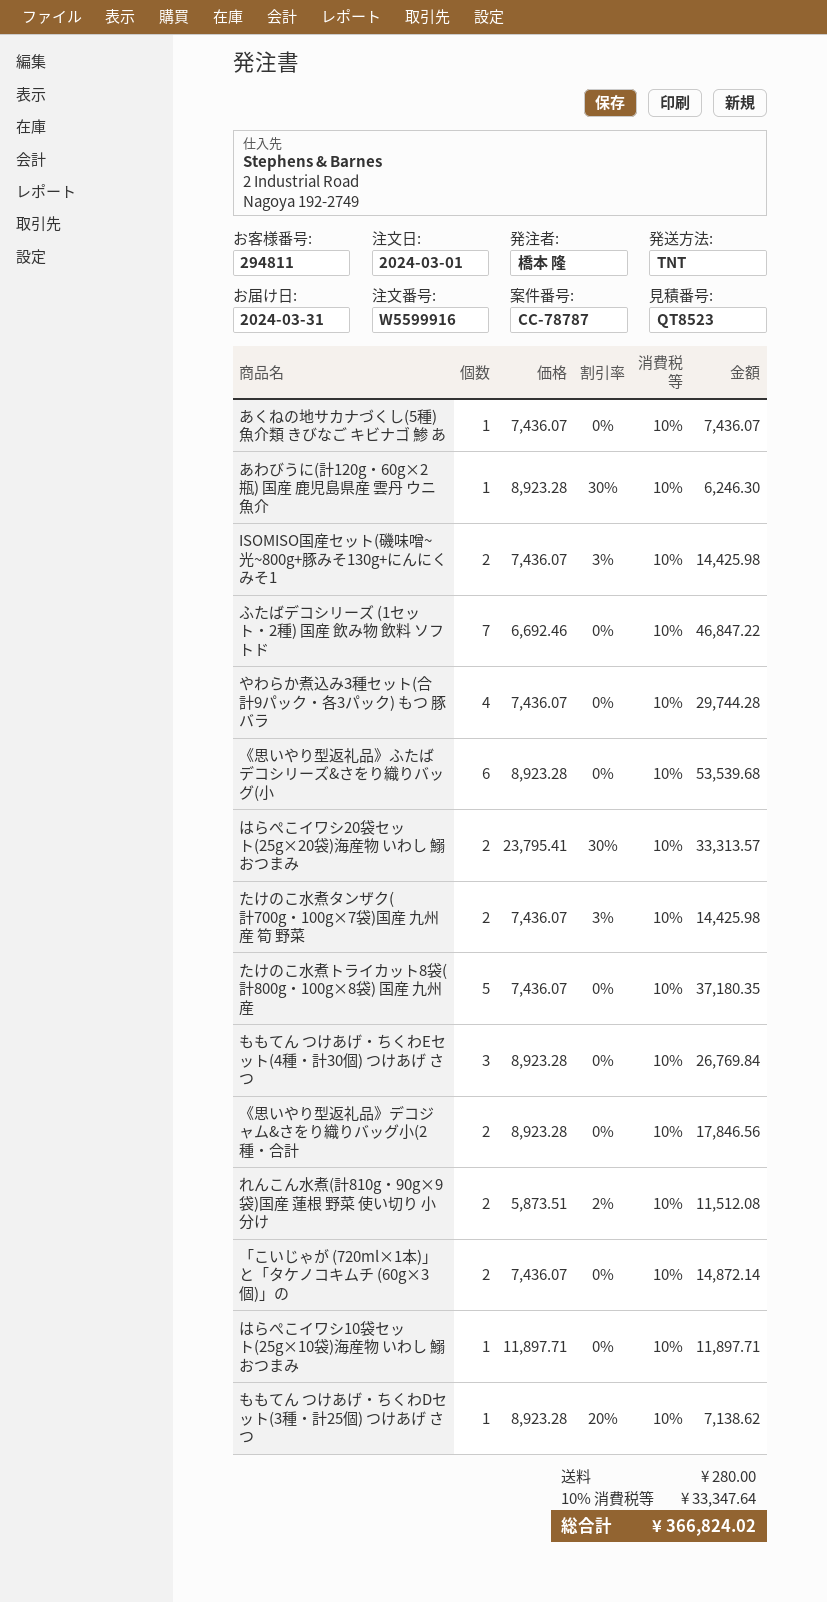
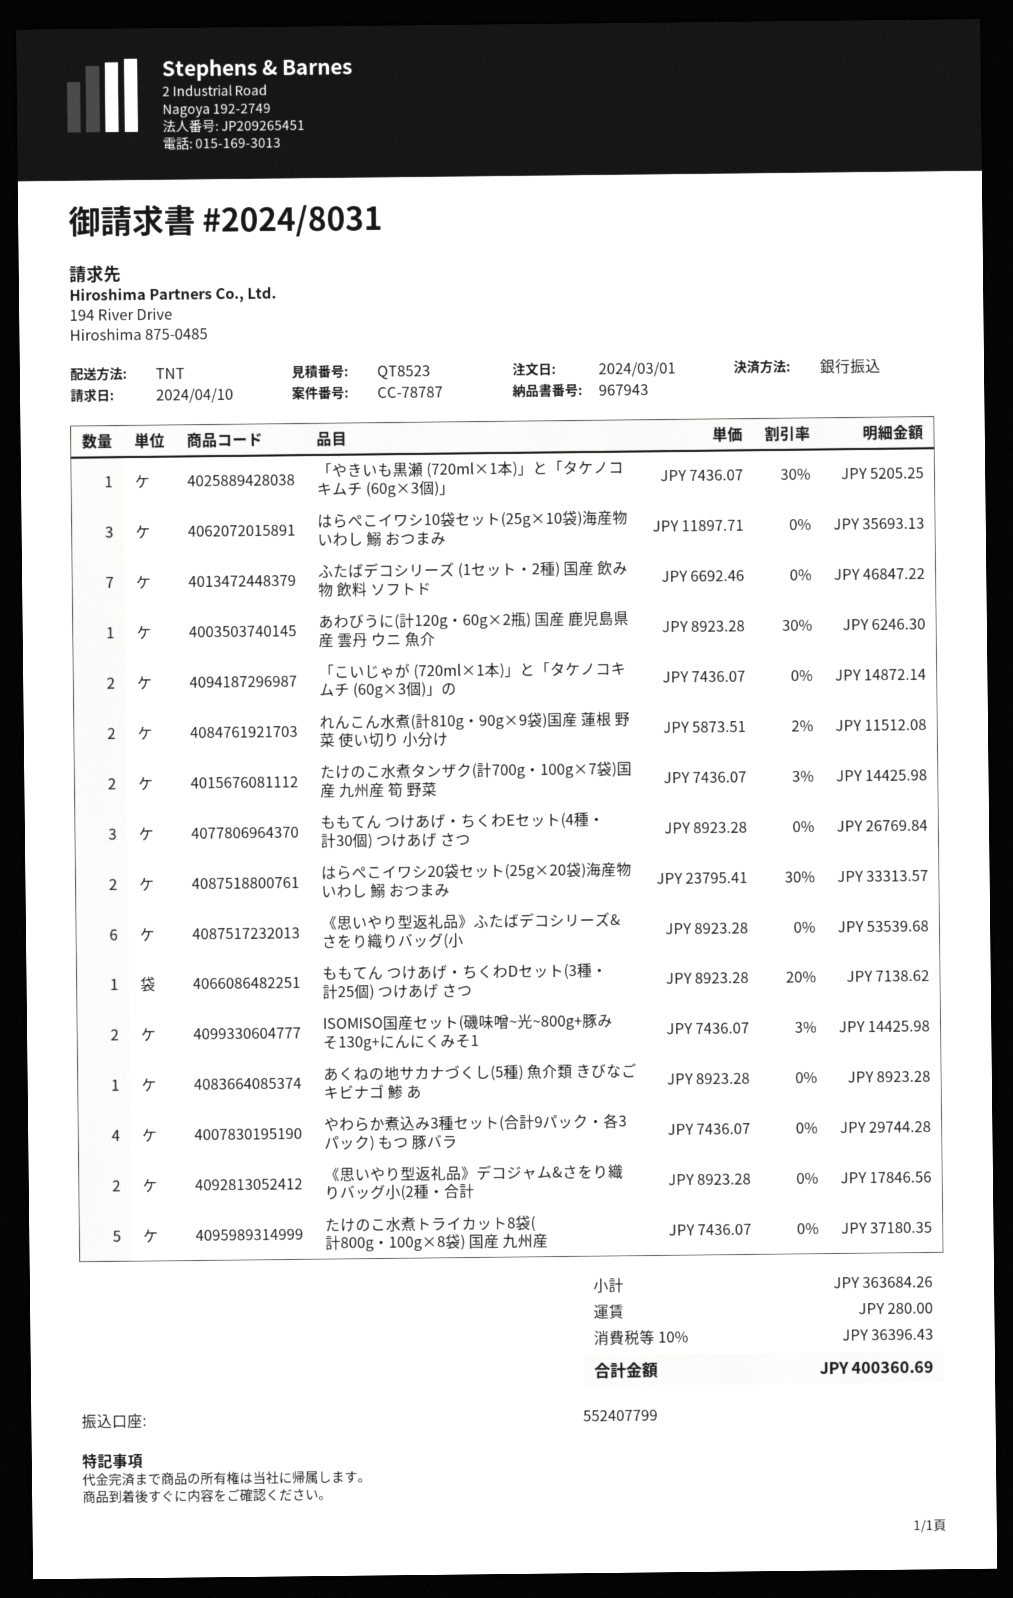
あくねの地サカナづくし(5種) 魚介類 きびなご キビナゴ 鯵 あ: 1 x 7436.07 = 7436.07 -> 1 x 8923.28 = 8923.28
はらぺこイワシ10袋セット(25g×10袋)海産物 いわし 鰯 おつまみ: 1 x 11897.71 = 11897.71 -> 3 x 11897.71 = 35693.13
「やきいも黒瀬 (720ml×1本)」と「タケノコキムチ (60g×3個)」: none -> 1 x 7436.07 - 30% = 5205.25
tax: 10% = 33347.64 -> 10% = 36396.43
total: 366824.02 -> 400360.69

